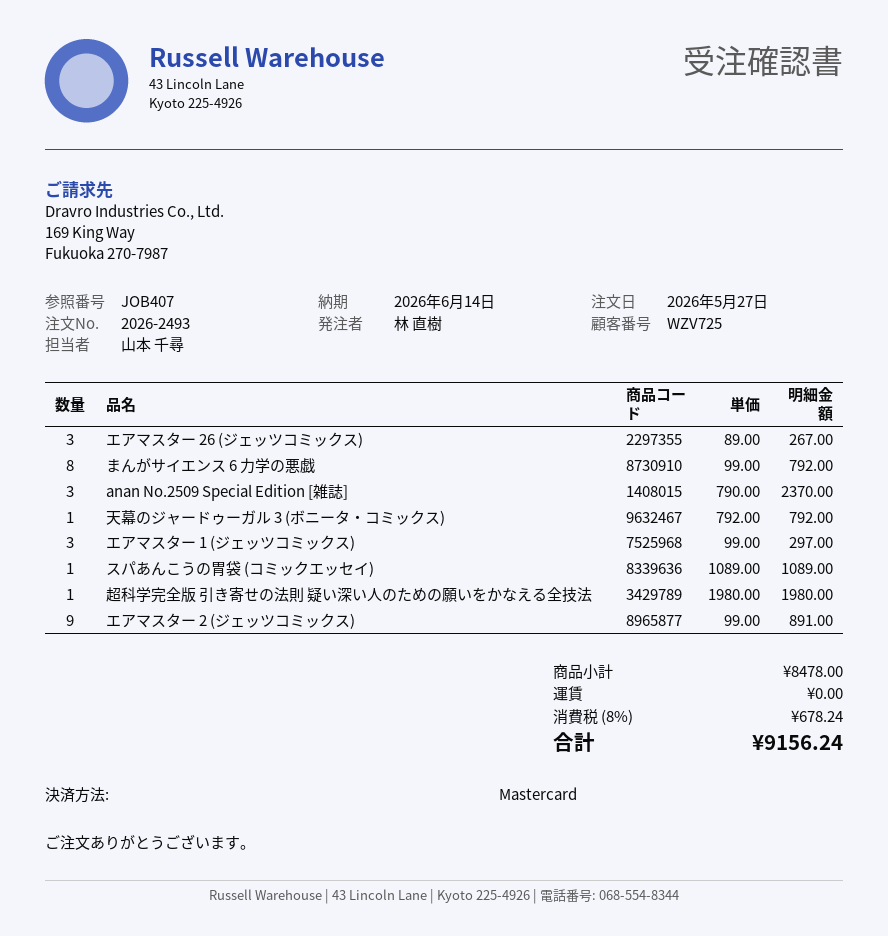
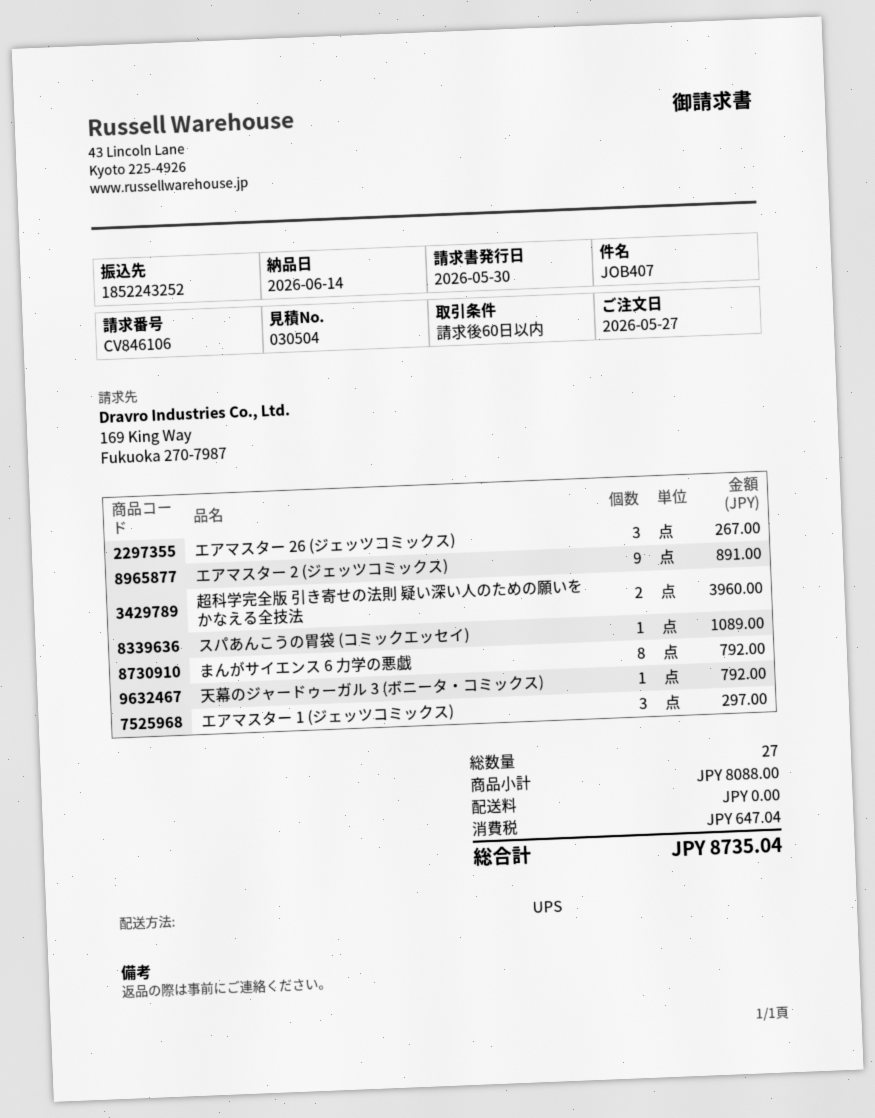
anan No.2509 Special Edition [雑誌]: 3 for 2370.00 -> none
超科学完全版 引き寄せの法則 疑い深い人のための願いをかなえる全技法: 1 for 1980.00 -> 2 for 3960.00
subtotal: 8478.00 -> 8088.00
tax: 678.24 -> 647.04
total: 9156.24 -> 8735.04

